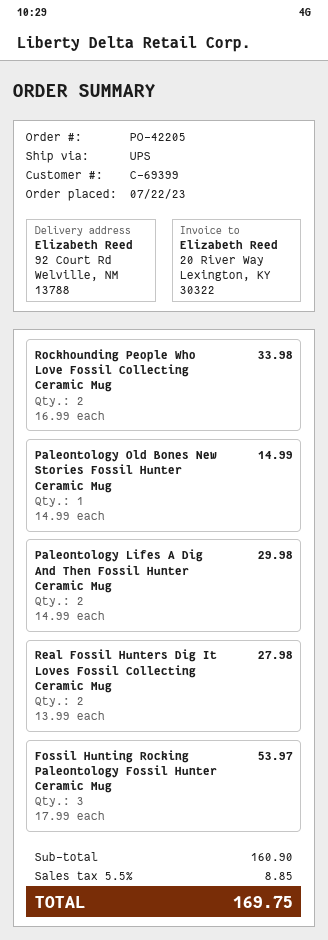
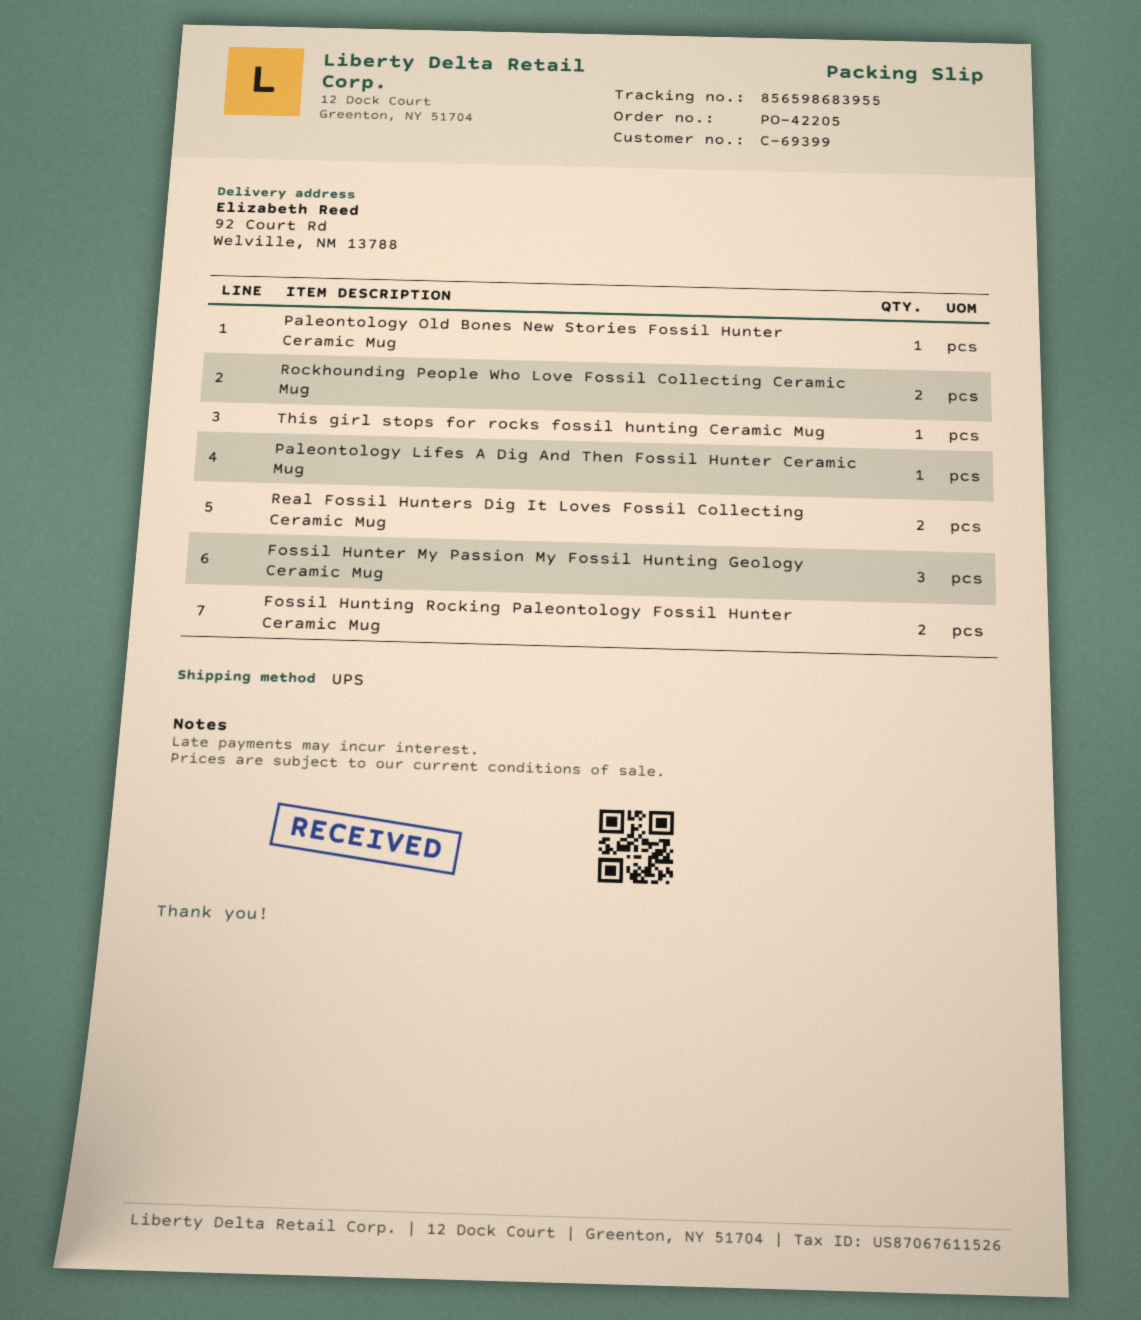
Paleontology Lifes A Dig And Then Fossil Hunter Ceramic Mug: 2 -> 1
Fossil Hunting Rocking Paleontology Fossil Hunter Ceramic Mug: 3 -> 2
This girl stops for rocks fossil hunting Ceramic Mug: none -> 1
Fossil Hunter My Passion My Fossil Hunting Geology Ceramic Mug: none -> 3

